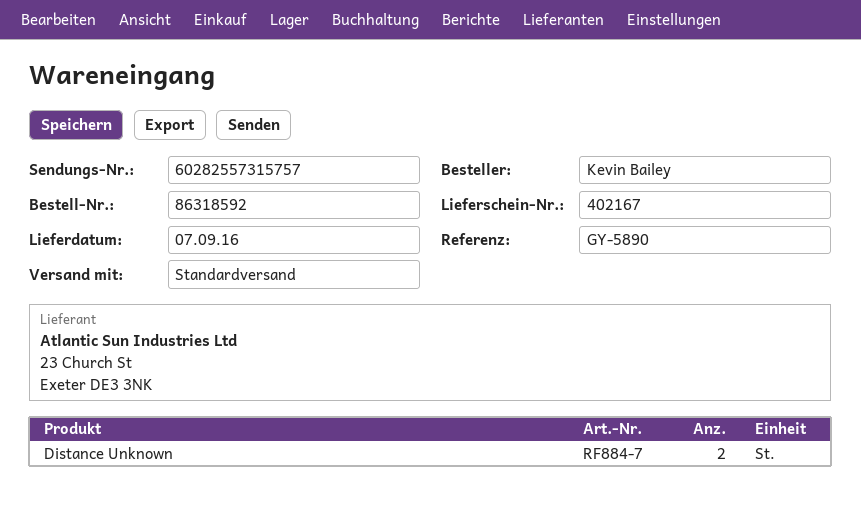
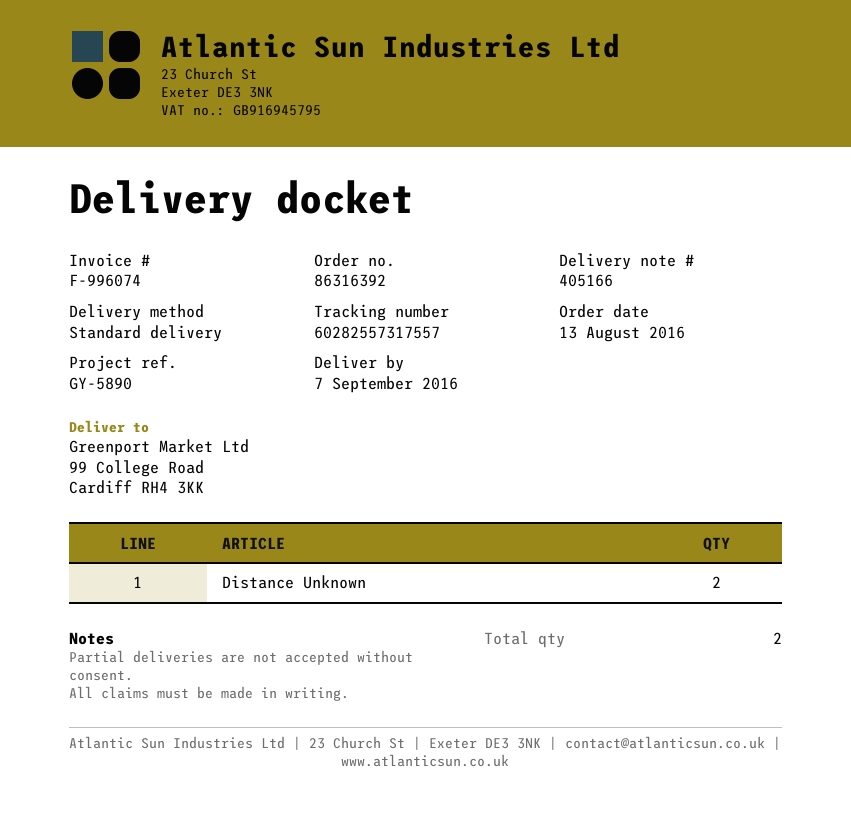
order number: 86318592 -> 86316392
delivery note number: 402167 -> 405166
tracking number: 60282557315757 -> 60282557317557

